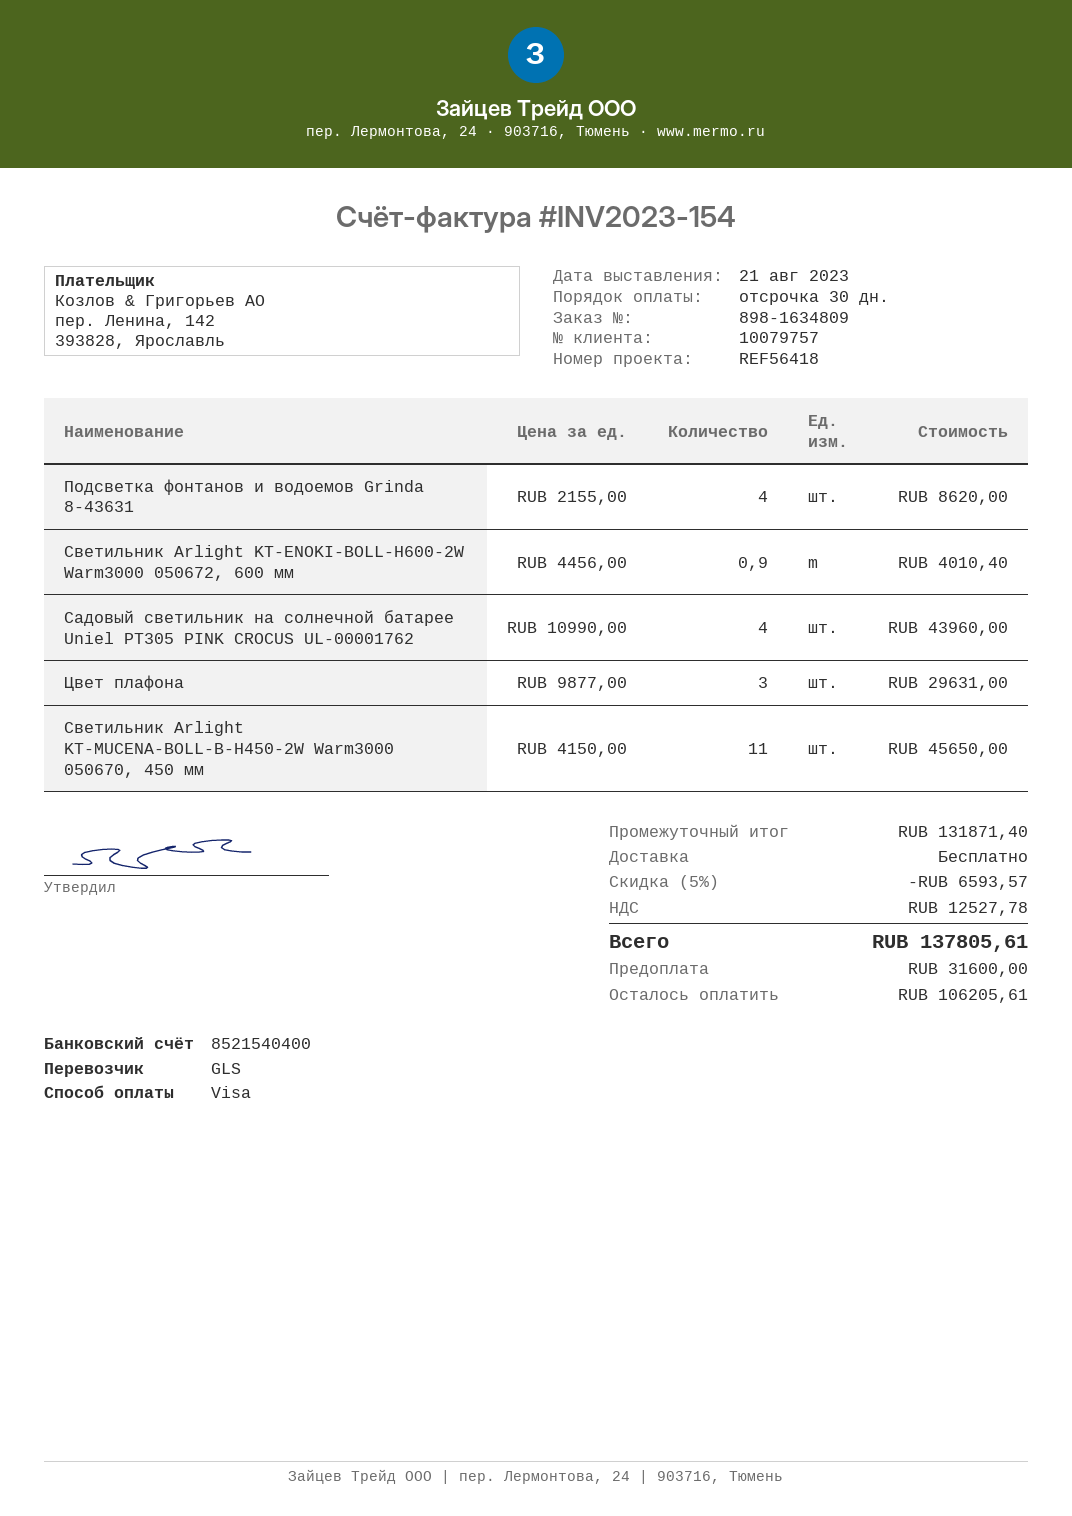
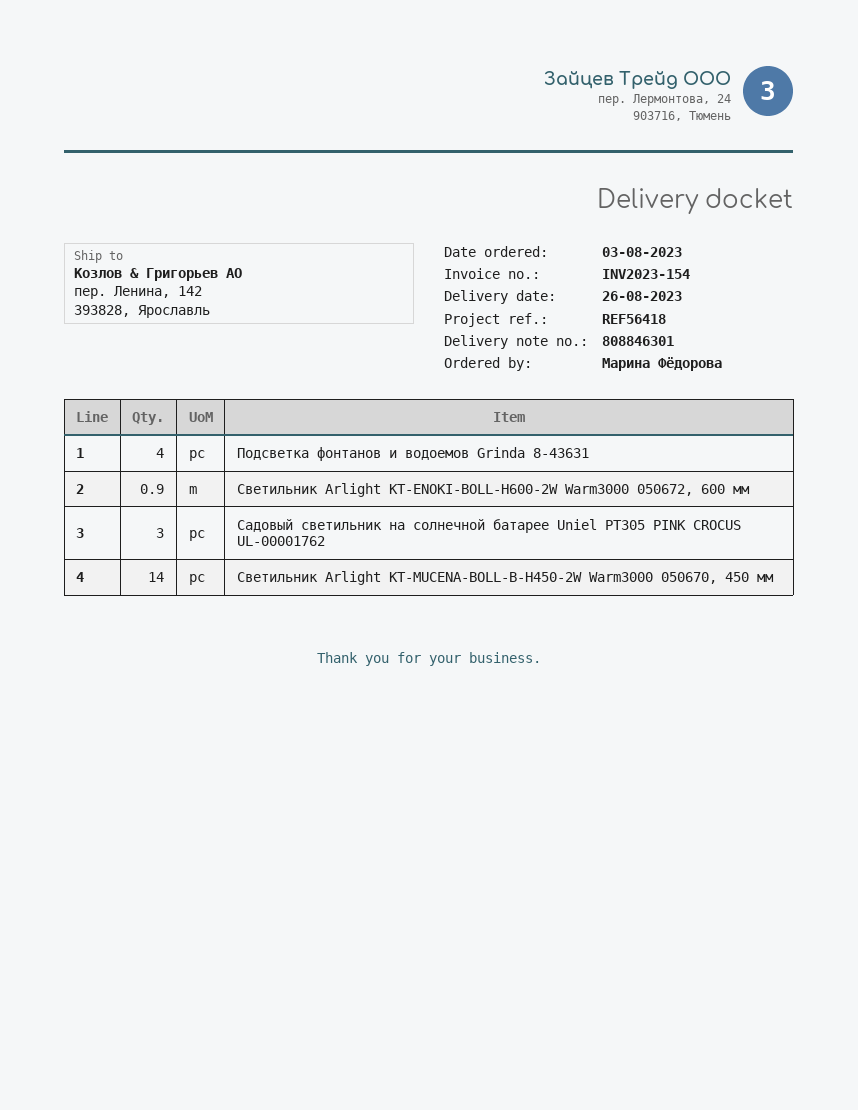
Садовый светильник на солнечной батарее Uniel PT305 PINK CROCUS UL-00001762: 4 -> 3
Цвет плафона: 3 -> none
Светильник Arlight KT-MUCENA-BOLL-B-H450-2W Warm3000 050670, 450 мм: 11 -> 14

